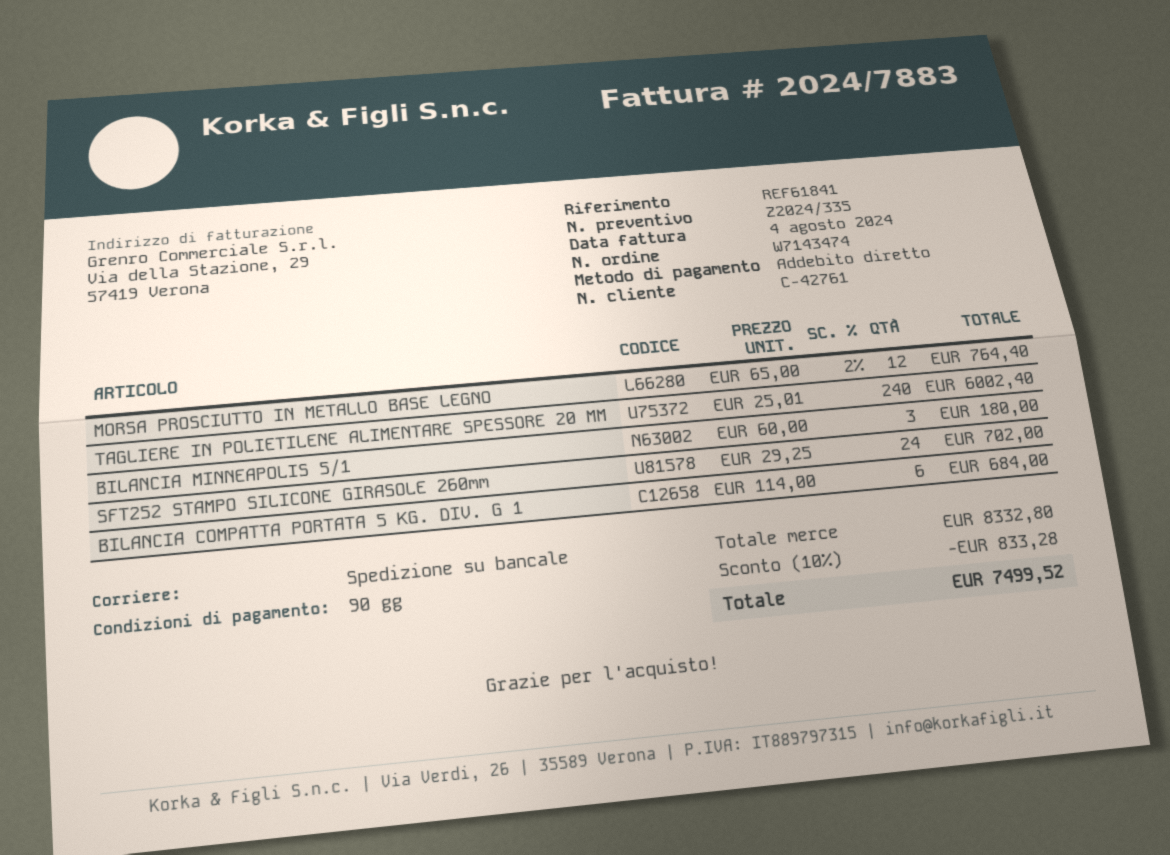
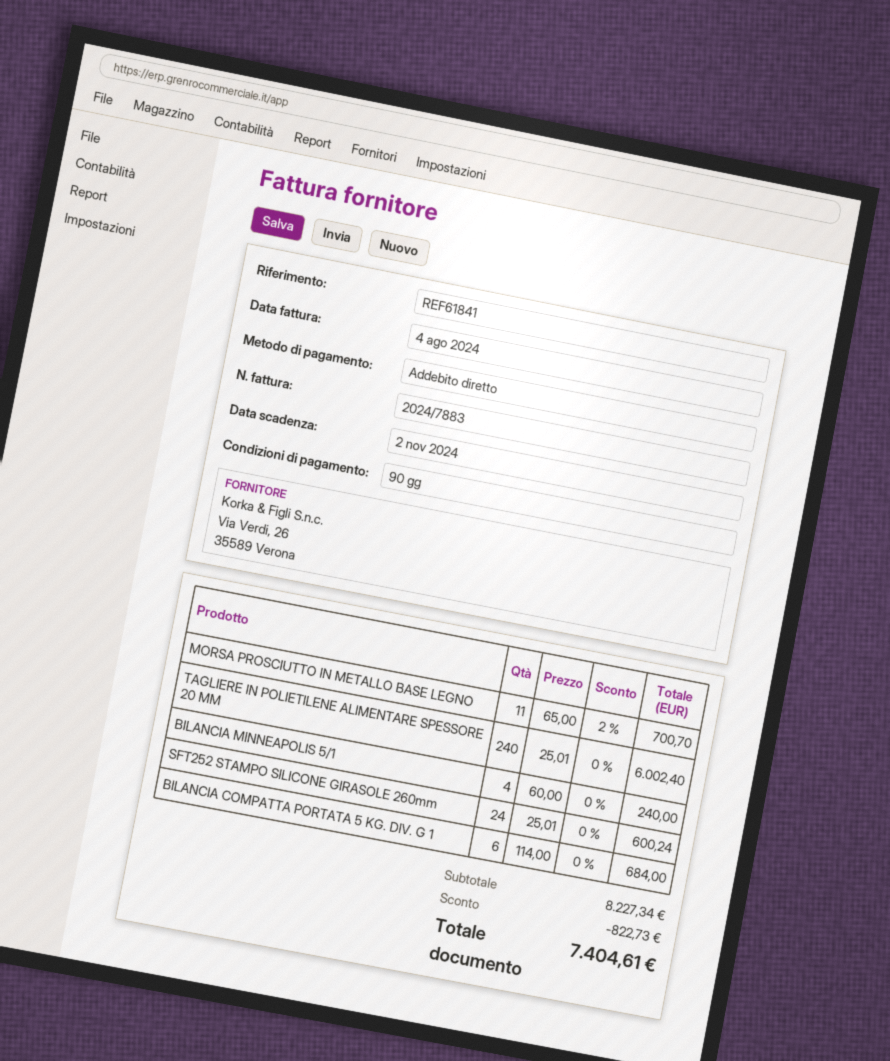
MORSA PROSCIUTTO IN METALLO BASE LEGNO: 12 x 65.00 - 2% = 764.40 -> 11 x 65.00 - 2% = 700.70
BILANCIA MINNEAPOLIS 5/1: 3 x 60.00 = 180.00 -> 4 x 60.00 = 240.00
SFT252 STAMPO SILICONE GIRASOLE 260mm: 24 x 29.25 = 702.00 -> 24 x 25.01 = 600.24
subtotal: 8332.80 -> 8227.34
discount: 833.28 -> 822.73
total: 7499.52 -> 7404.61

